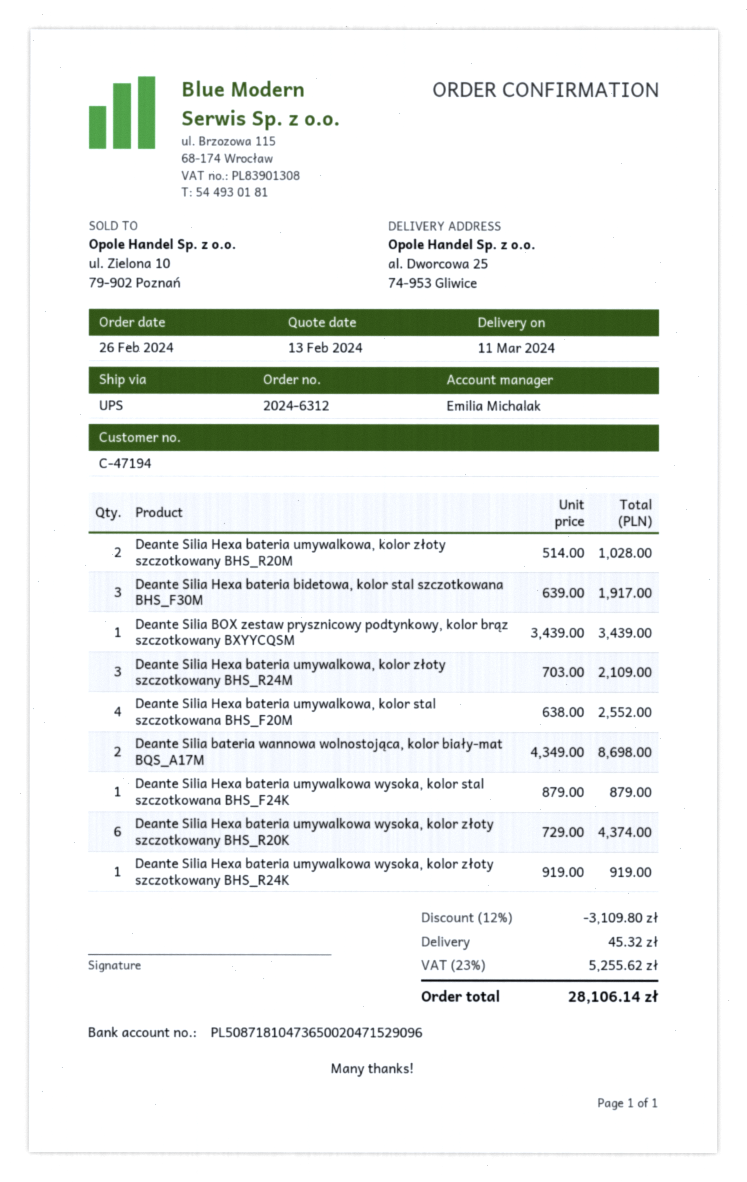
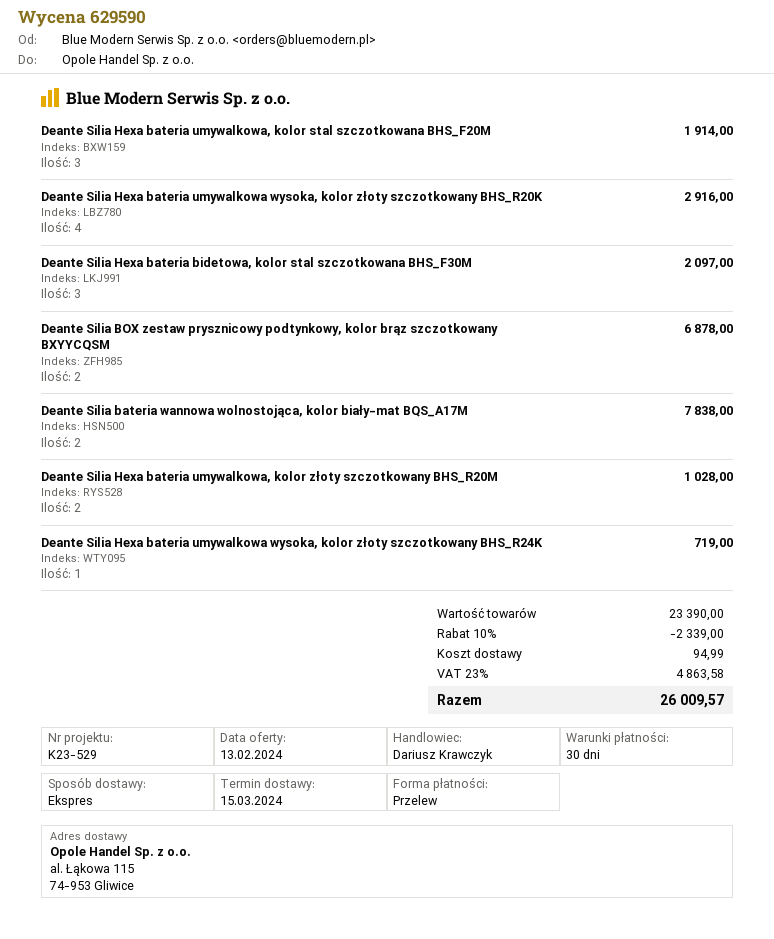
delivery date: 2024-03-11 -> 2024-03-15
sales rep: Emilia Michalak -> Dariusz Krawczyk
shipping method: UPS -> express
ship to: al. Dworcowa 25, 74-953 Gliwice -> al. Łąkowa 115, 74-953 Gliwice
Deante Silia Hexa bateria bidetowa, kolor stal szczotkowana BHS_F30M: 3 for 1917.00 -> 3 for 2097.00
Deante Silia BOX zestaw prysznicowy podtynkowy, kolor brąz szczotkowany BXYYCQSM: 1 for 3439.00 -> 2 for 6878.00
Deante Silia Hexa bateria umywalkowa, kolor złoty szczotkowany BHS_R24M: 3 for 2109.00 -> none
Deante Silia Hexa bateria umywalkowa, kolor stal szczotkowana BHS_F20M: 4 for 2552.00 -> 3 for 1914.00
Deante Silia bateria wannowa wolnostojąca, kolor biały-mat BQS_A17M: 2 for 8698.00 -> 2 for 7838.00
Deante Silia Hexa bateria umywalkowa wysoka, kolor stal szczotkowana BHS_F24K: 1 for 879.00 -> none
Deante Silia Hexa bateria umywalkowa wysoka, kolor złoty szczotkowany BHS_R20K: 6 for 4374.00 -> 4 for 2916.00
Deante Silia Hexa bateria umywalkowa wysoka, kolor złoty szczotkowany BHS_R24K: 1 for 919.00 -> 1 for 719.00
discount: 12% = 3109.80 -> 10% = 2339.00
shipping: 45.32 -> 94.99
tax: 23% = 5255.62 -> 23% = 4863.58
total: 28106.14 -> 26009.57

